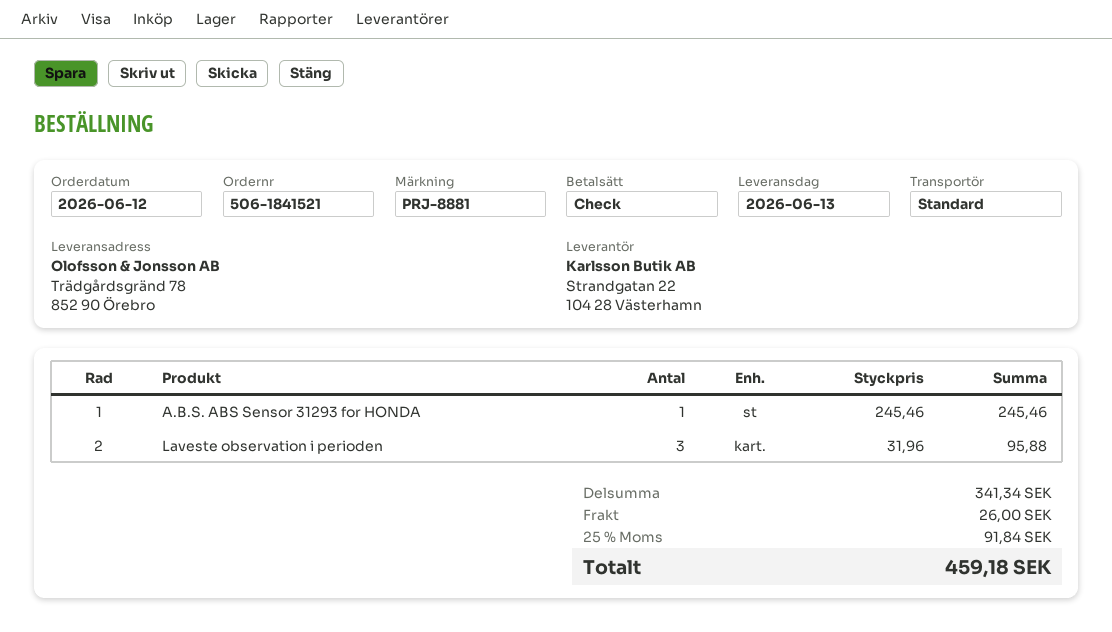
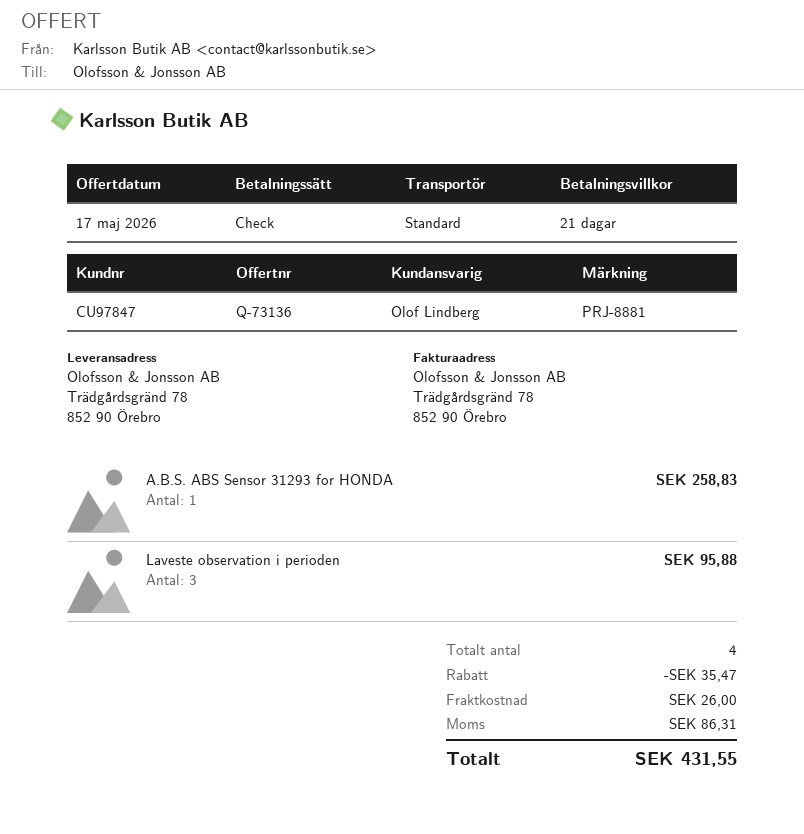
A.B.S. ABS Sensor 31293 for HONDA: 1 for 245.46 -> 1 for 258.83
discount: none -> 35.47
tax: 91.84 -> 86.31
total: 459.18 -> 431.55

